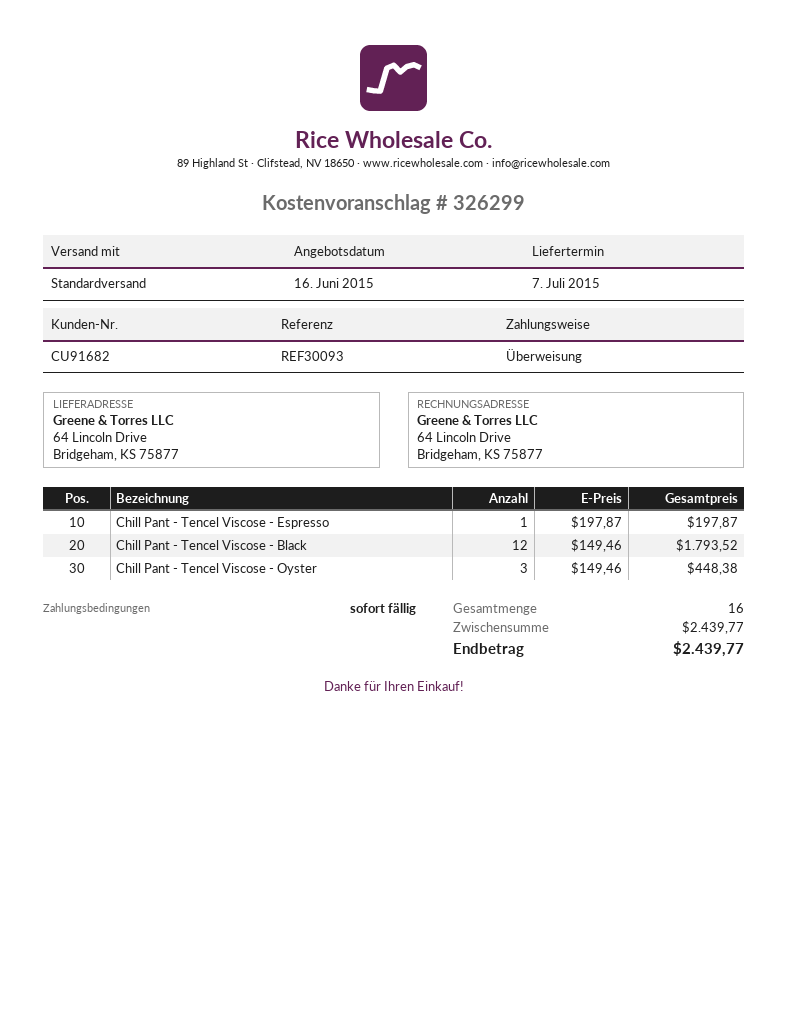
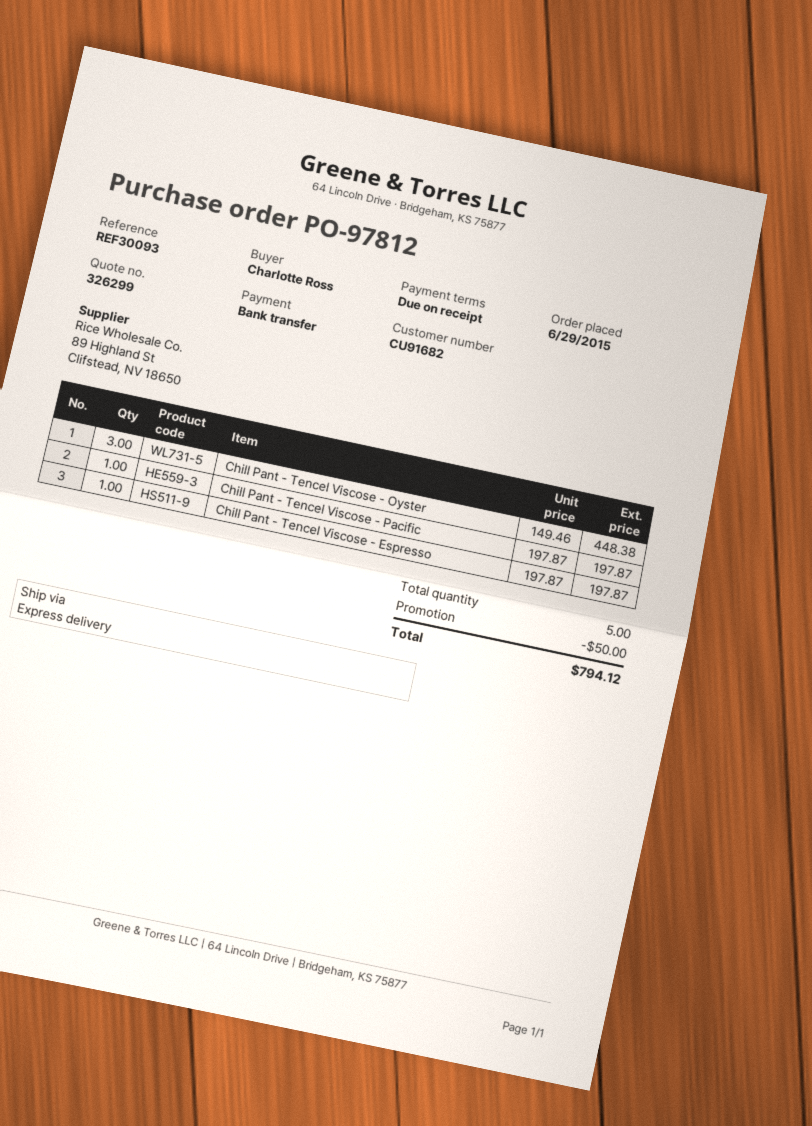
shipping method: standard -> express
Chill Pant - Tencel Viscose - Black: 12 x 149.46 = 1793.52 -> none
Chill Pant - Tencel Viscose - Pacific: none -> 1 x 197.87 = 197.87
total quantity: 16 -> 5
discount: none -> 50.00
total: 2439.77 -> 794.12

